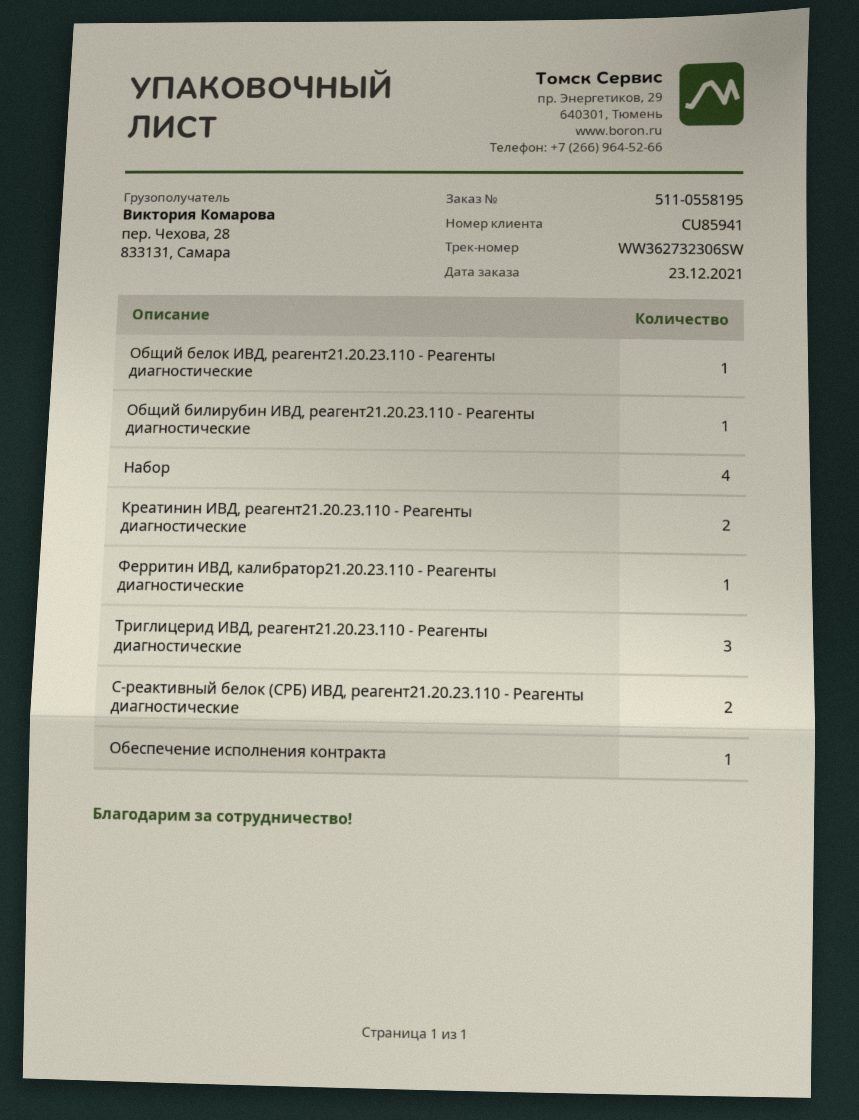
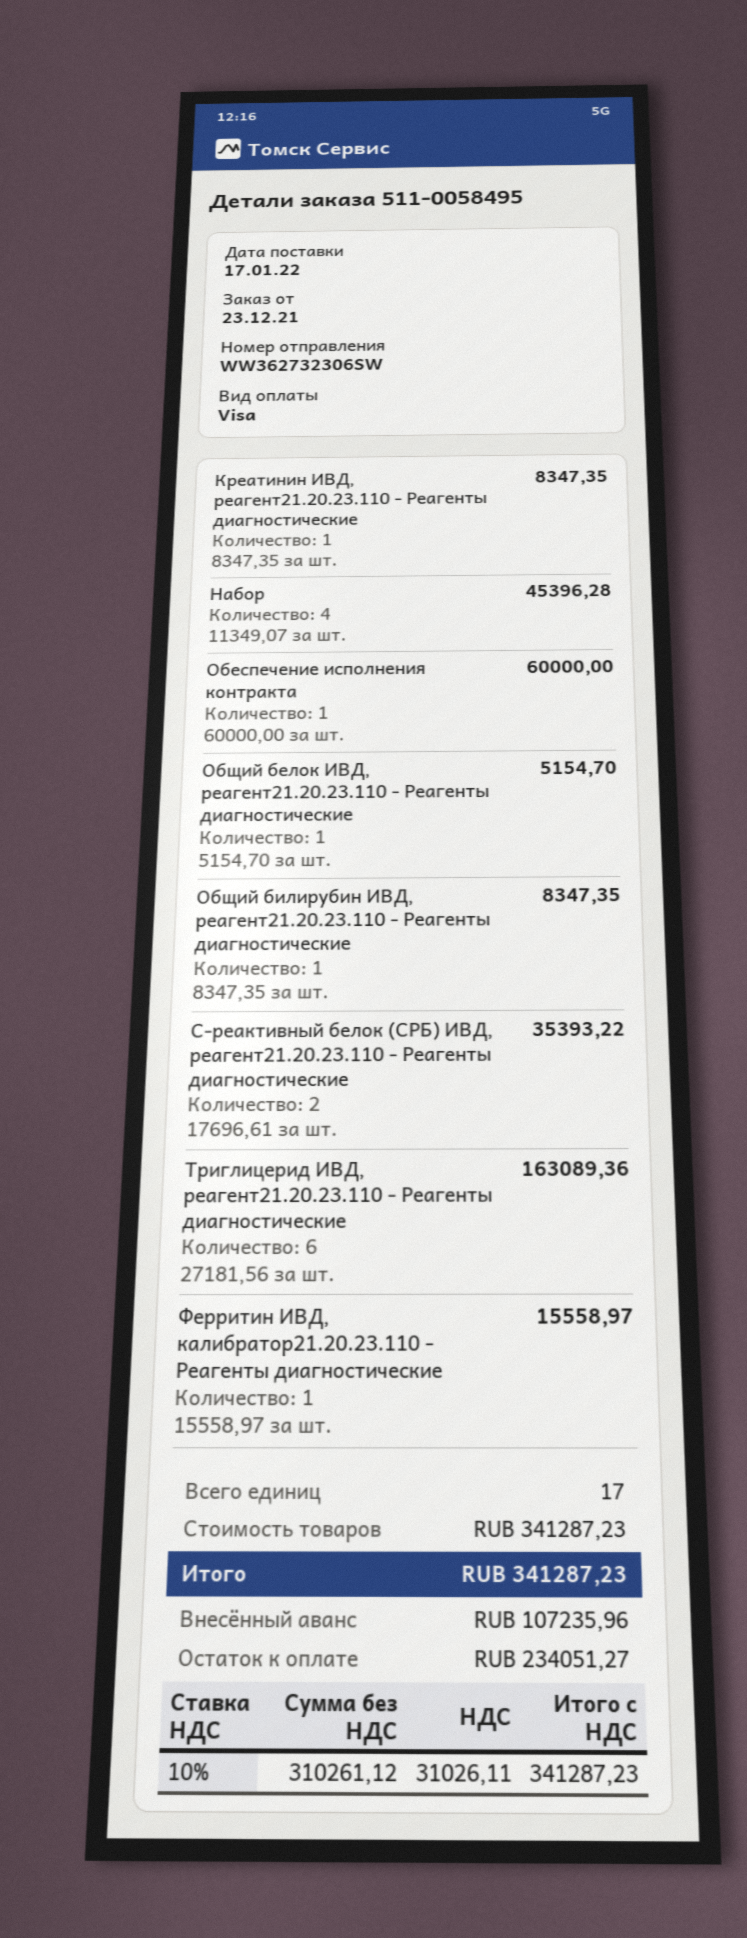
order number: 511-0558195 -> 511-0058495
Креатинин ИВД, реагент21.20.23.110 - Реагенты диагностические: 2 -> 1
Триглицерид ИВД, реагент21.20.23.110 - Реагенты диагностические: 3 -> 6

